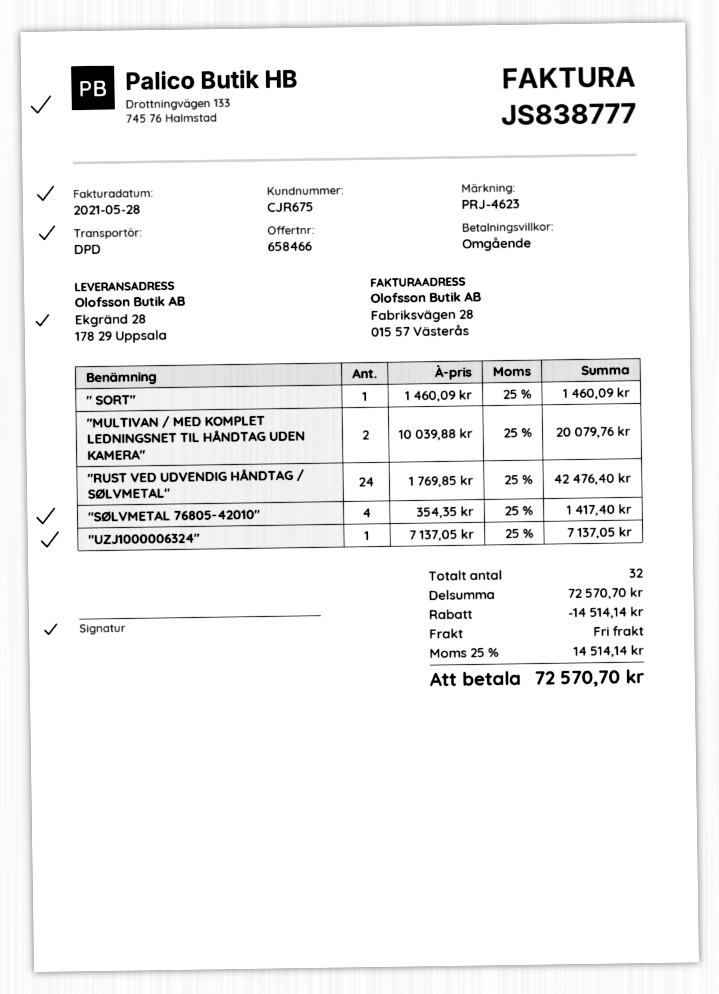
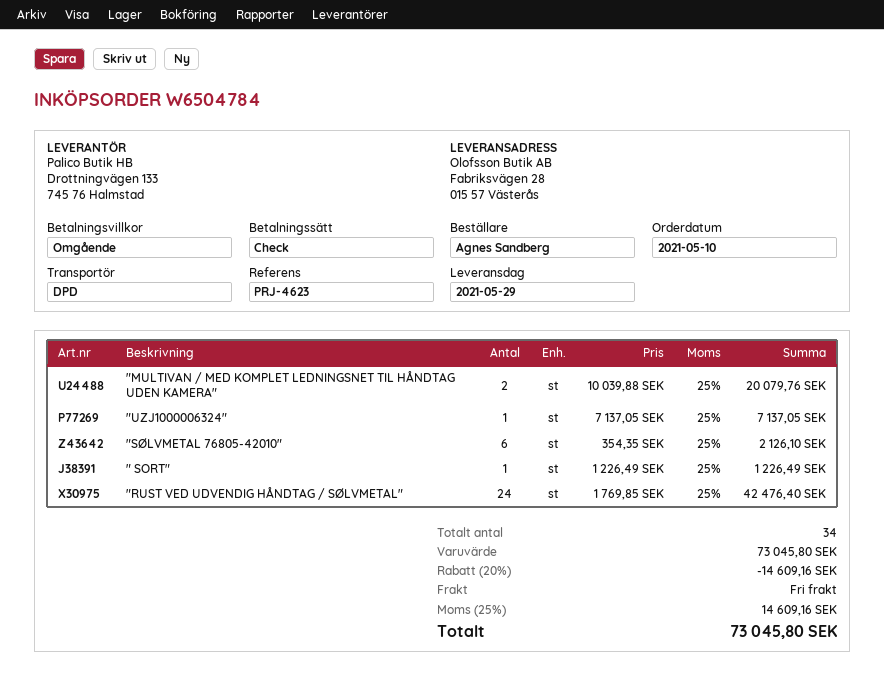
ship to: Ekgränd 28, 178 29 Uppsala -> Fabriksvägen 28, 015 57 Västerås
" SORT": 1 x 1460.09 = 1460.09 -> 1 x 1226.49 = 1226.49
"SØLVMETAL 76805-42010": 4 x 354.35 = 1417.40 -> 6 x 354.35 = 2126.10
total quantity: 32 -> 34
subtotal: 72570.70 -> 73045.80
discount: 14514.14 -> 14609.16
tax: 25% = 14514.14 -> 25% = 14609.16
total: 72570.70 -> 73045.80

